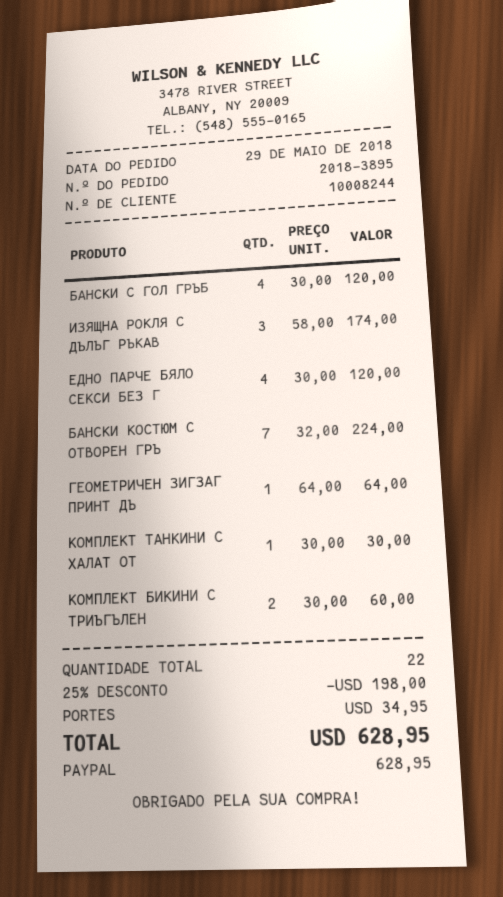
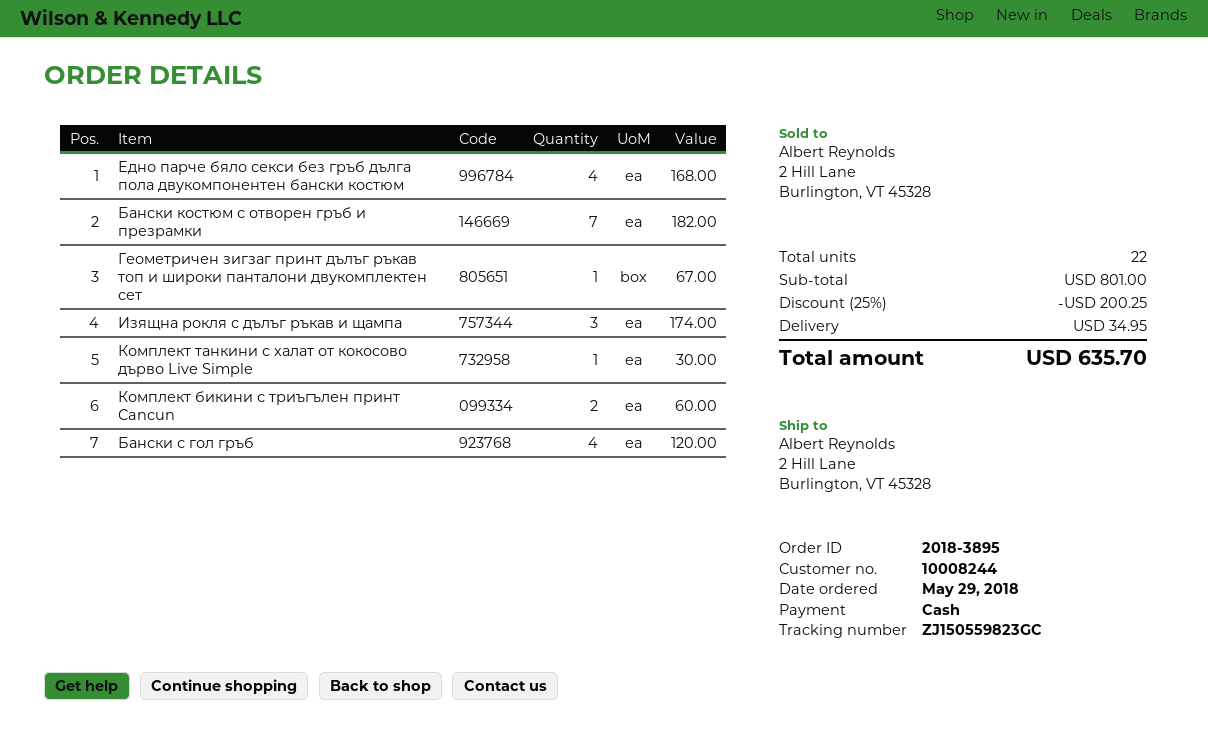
payment method: PayPal -> cash
ЕДНО ПАРЧЕ БЯЛО СЕКСИ БЕЗ Г: 4 for 120.00 -> 4 for 168.00
БАНСКИ КОСТЮМ С ОТВОРЕН ГРЪ: 7 for 224.00 -> 7 for 182.00
ГЕОМЕТРИЧЕН ЗИГЗАГ ПРИНТ ДЪ: 1 for 64.00 -> 1 for 67.00
discount: 25% = 198.00 -> 25% = 200.25
total: 628.95 -> 635.70

